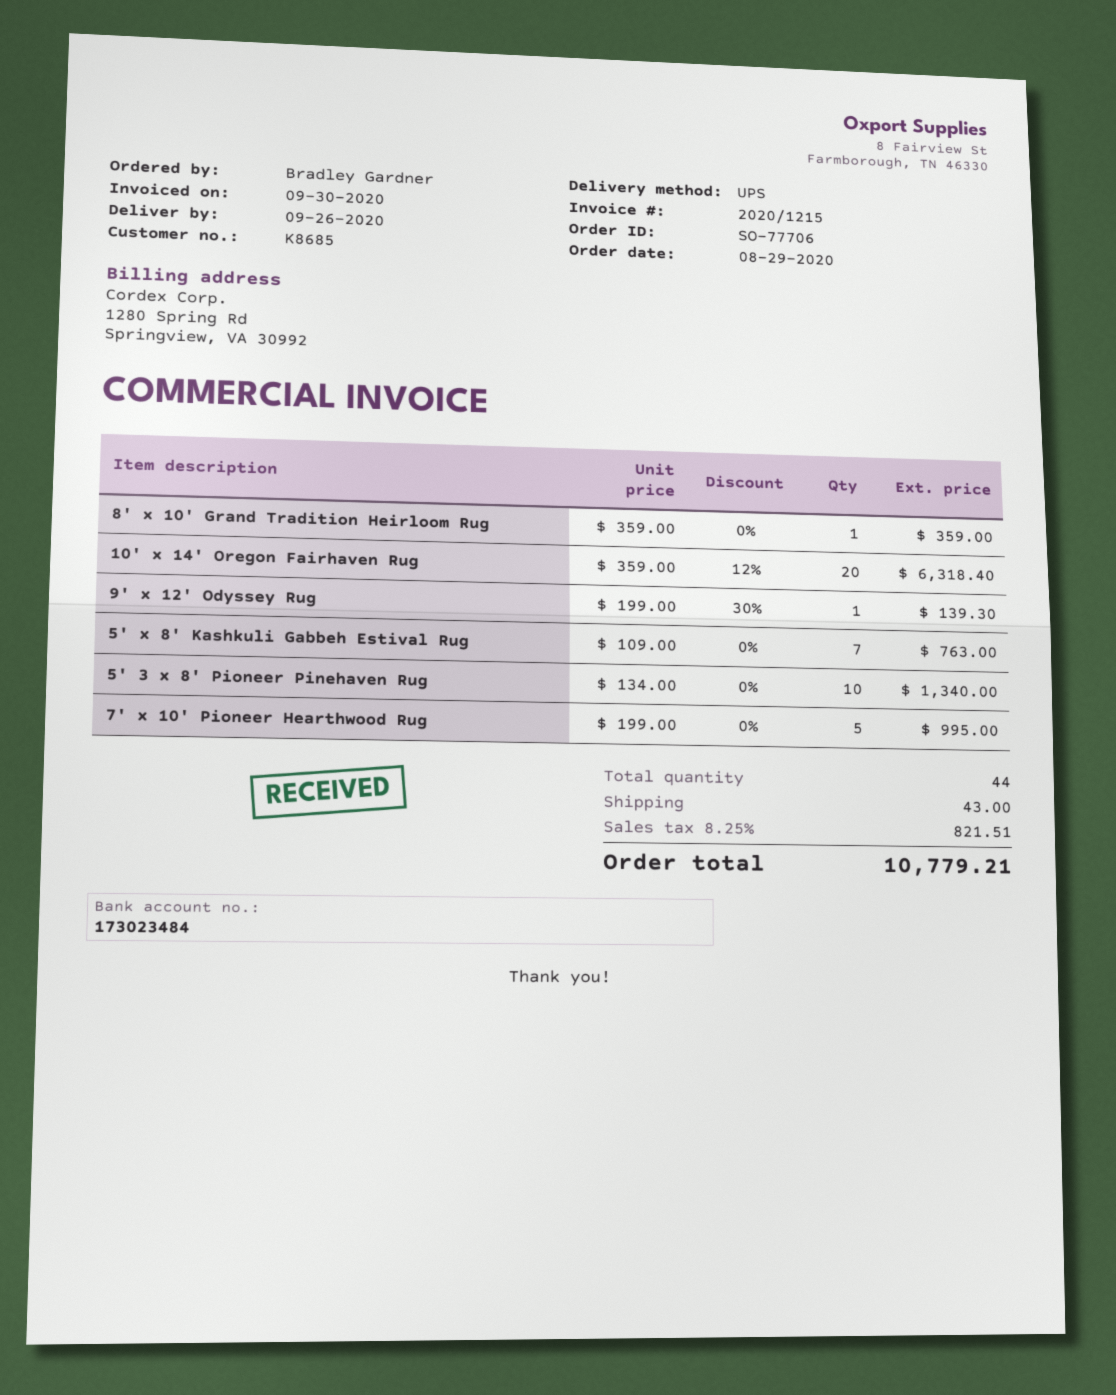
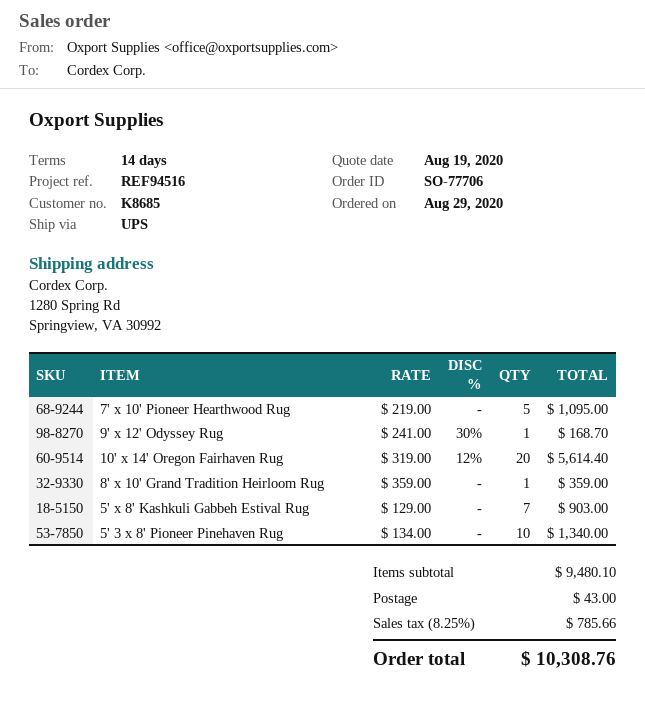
10' x 14' Oregon Fairhaven Rug: 20 x 359.00 - 12% = 6318.40 -> 20 x 319.00 - 12% = 5614.40
9' x 12' Odyssey Rug: 1 x 199.00 - 30% = 139.30 -> 1 x 241.00 - 30% = 168.70
5' x 8' Kashkuli Gabbeh Estival Rug: 7 x 109.00 = 763.00 -> 7 x 129.00 = 903.00
7' x 10' Pioneer Hearthwood Rug: 5 x 199.00 = 995.00 -> 5 x 219.00 = 1095.00
tax: 8.25% = 821.51 -> 8.25% = 785.66
total: 10779.21 -> 10308.76

